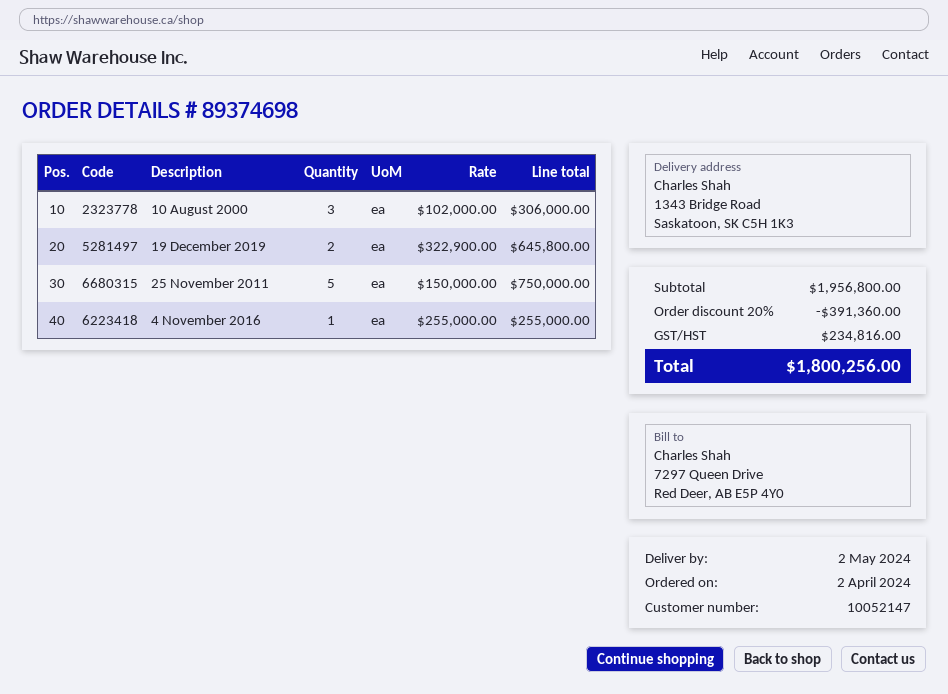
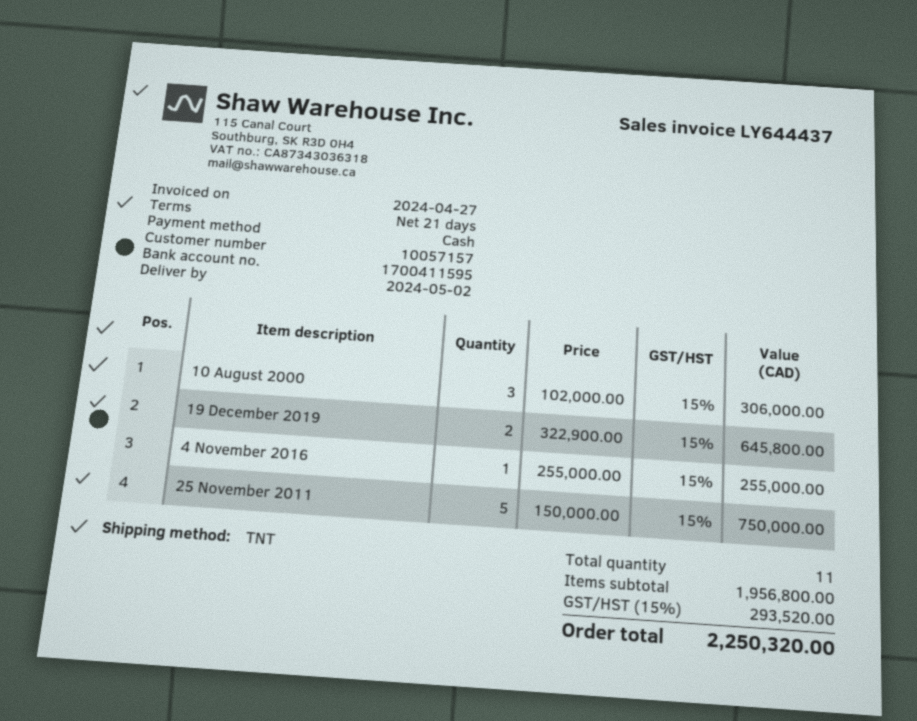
customer number: 10052147 -> 10057157
discount: 20% = 391360.00 -> none
tax: 234816.00 -> 293520.00
total: 1800256.00 -> 2250320.00

